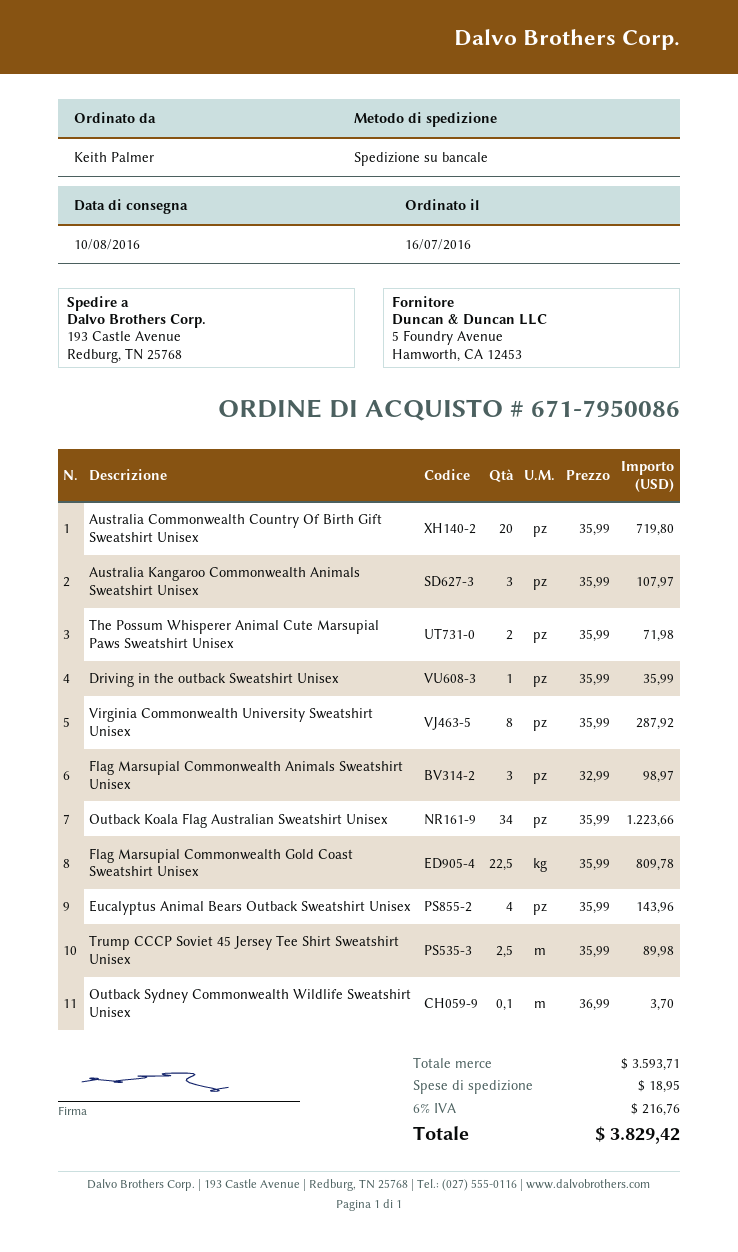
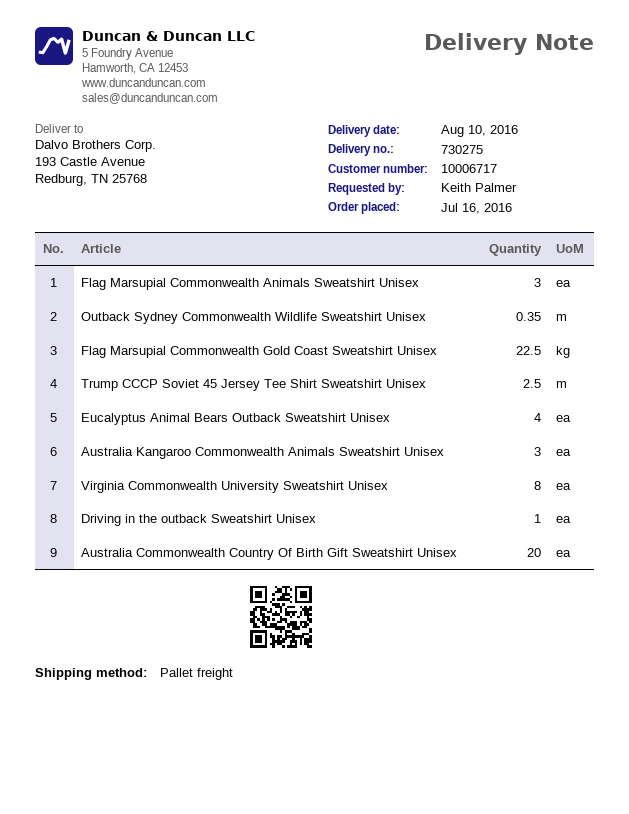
The Possum Whisperer Animal Cute Marsupial Paws Sweatshirt Unisex: 2 -> none
Outback Koala Flag Australian Sweatshirt Unisex: 34 -> none
Outback Sydney Commonwealth Wildlife Sweatshirt Unisex: 0.1 -> 0.35

